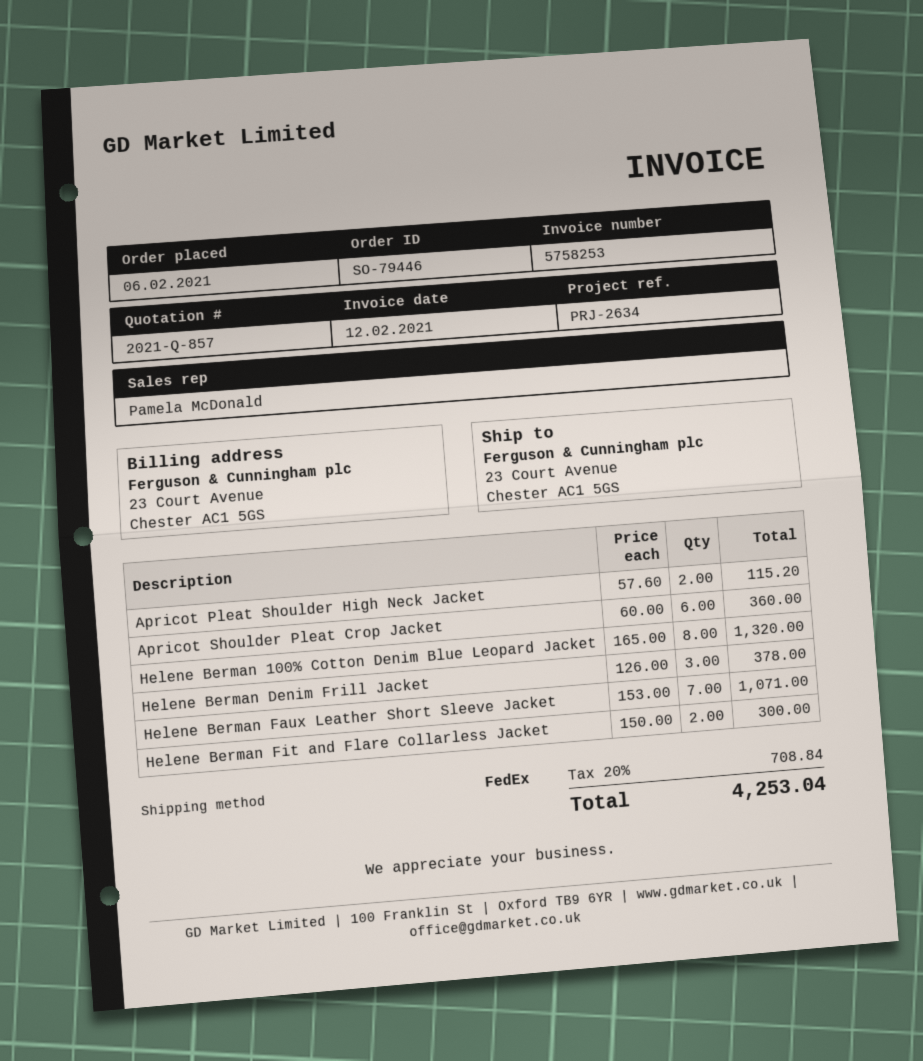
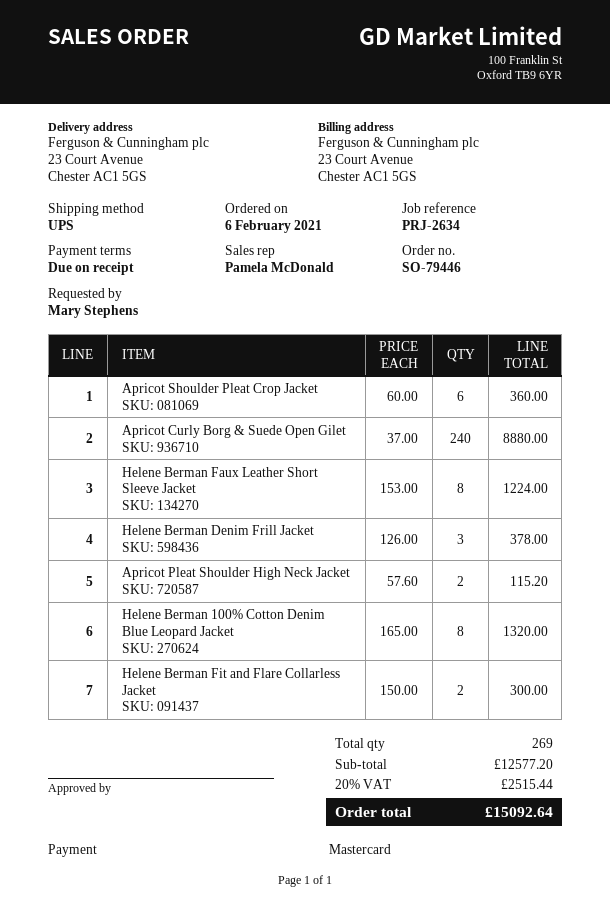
shipping method: FedEx -> UPS
Helene Berman Faux Leather Short Sleeve Jacket: 7 x 153.00 = 1071.00 -> 8 x 153.00 = 1224.00
Apricot Curly Borg & Suede Open Gilet: none -> 240 x 37.00 = 8880.00
tax: 20% = 708.84 -> 20% = 2515.44
total: 4253.04 -> 15092.64

